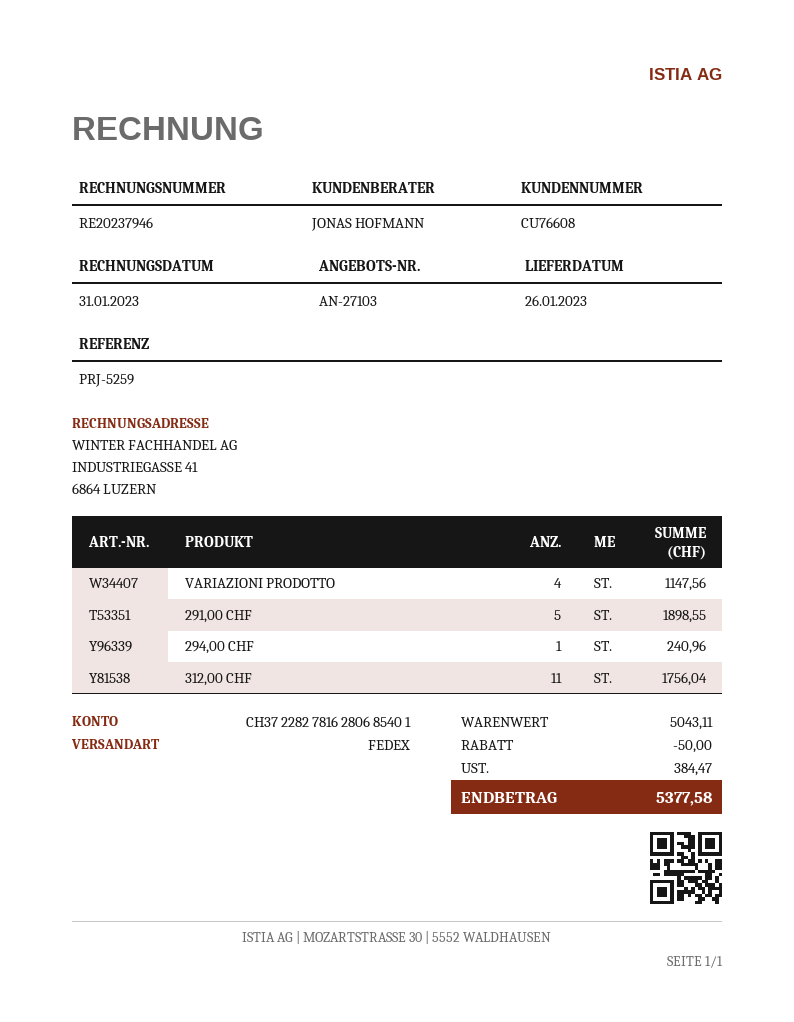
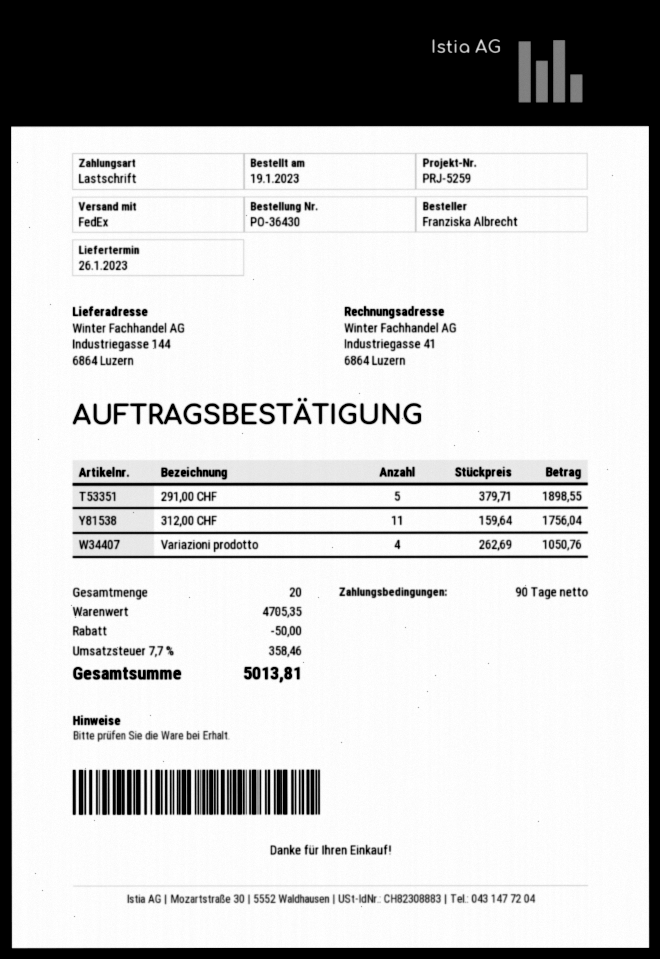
VARIAZIONI PRODOTTO: 4 for 1147.56 -> 4 for 1050.76
294,00 CHF: 1 for 240.96 -> none
subtotal: 5043.11 -> 4705.35
tax: 384.47 -> 358.46
total: 5377.58 -> 5013.81

